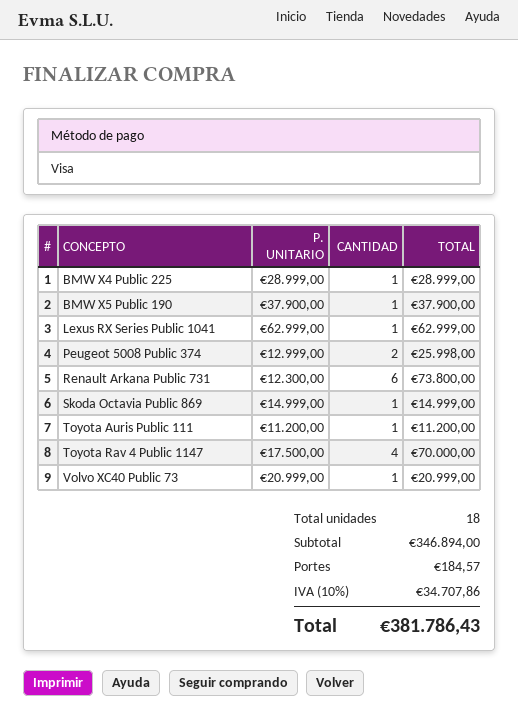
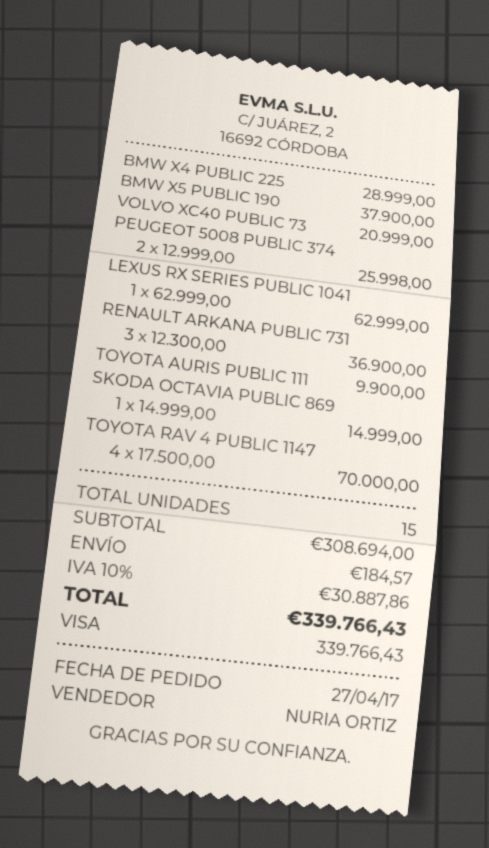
Renault Arkana Public 731: 6 x 12300.00 = 73800.00 -> 3 x 12300.00 = 36900.00
Toyota Auris Public 111: 1 x 11200.00 = 11200.00 -> 1 x 9900.00 = 9900.00
total quantity: 18 -> 15
subtotal: 346894.00 -> 308694.00
tax: 10% = 34707.86 -> 10% = 30887.86
total: 381786.43 -> 339766.43

